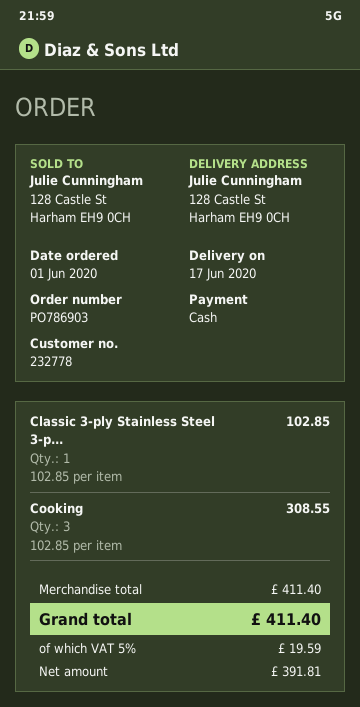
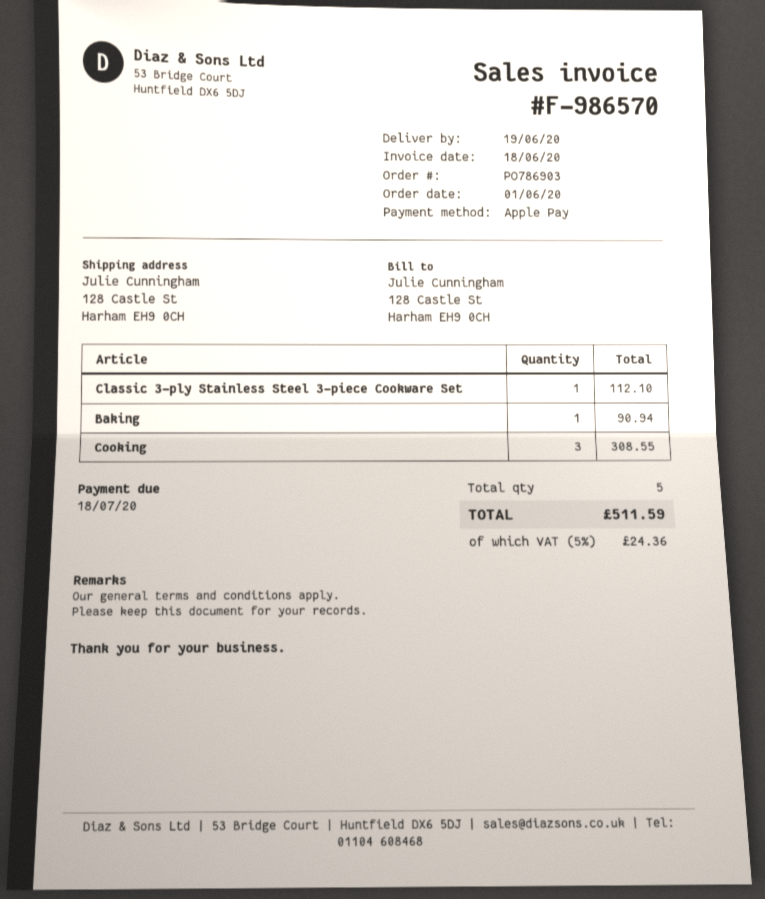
delivery date: 2020-06-17 -> 2020-06-19
payment method: cash -> Apple Pay
Classic 3-ply Stainless Steel 3-p...: 1 for 102.85 -> 1 for 112.10
Baking: none -> 1 for 90.94
tax: 5% = 19.59 -> 5% = 24.36
total: 411.40 -> 511.59

